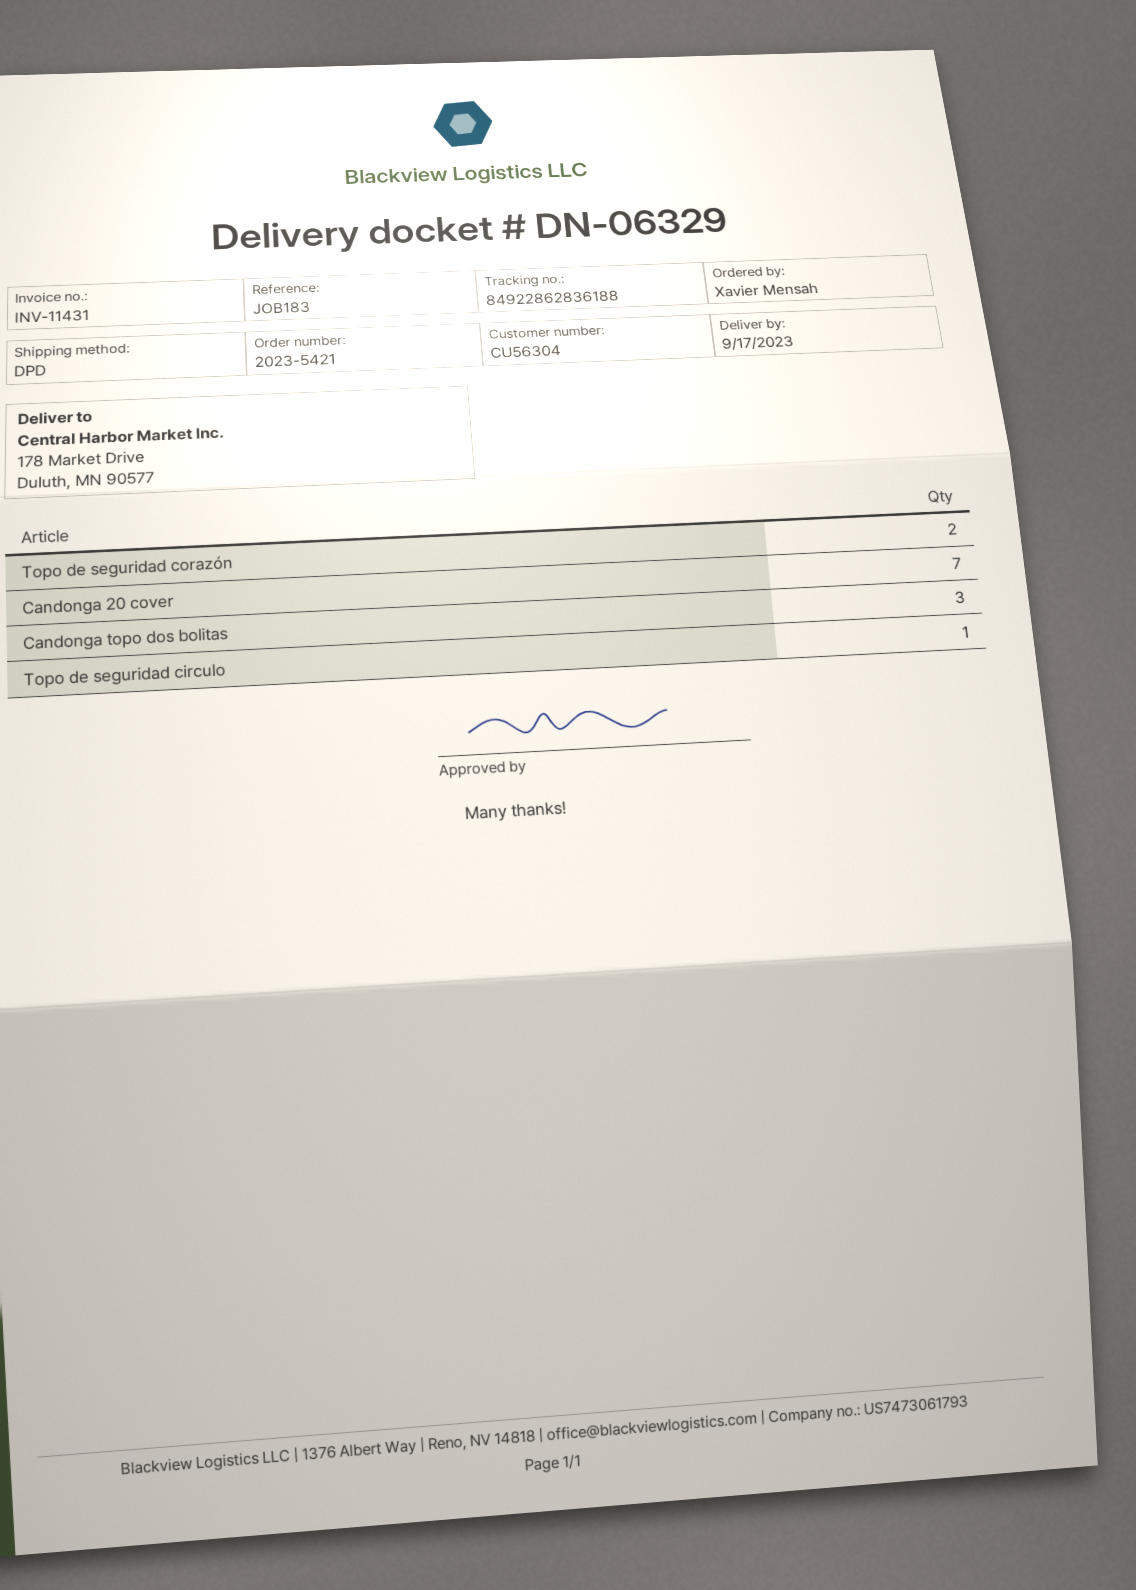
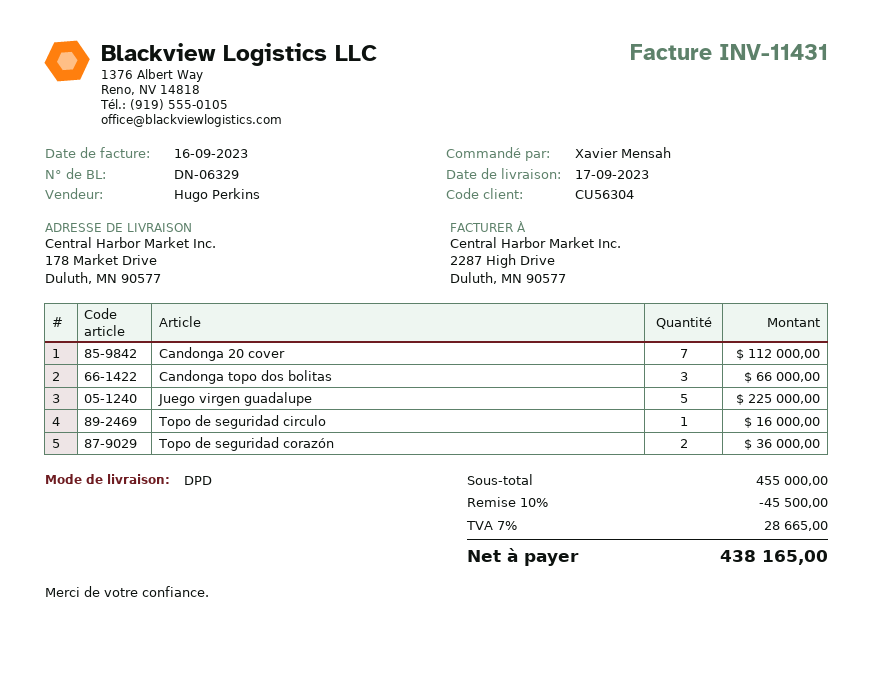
Juego virgen guadalupe: none -> 5

